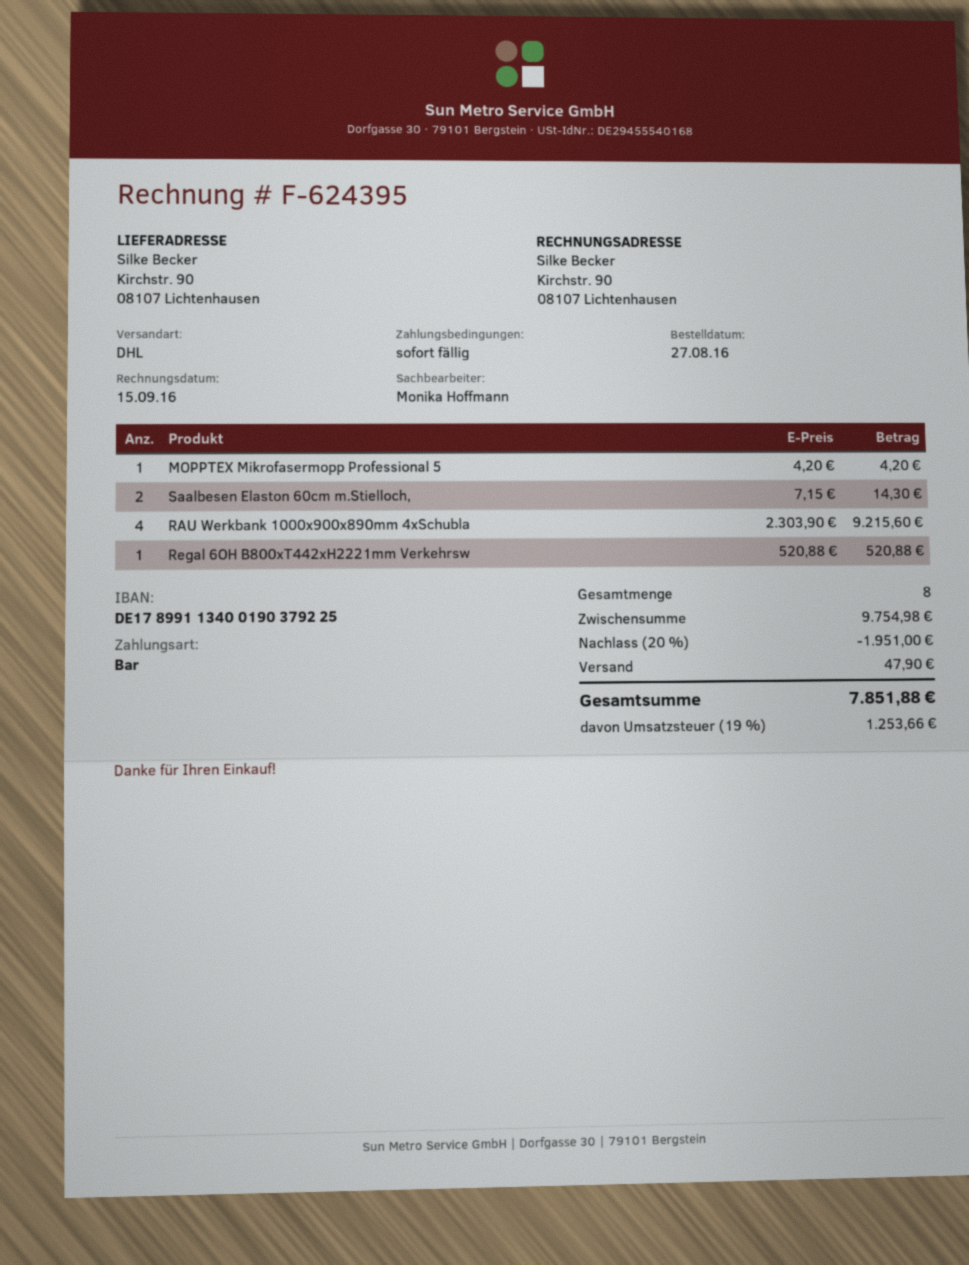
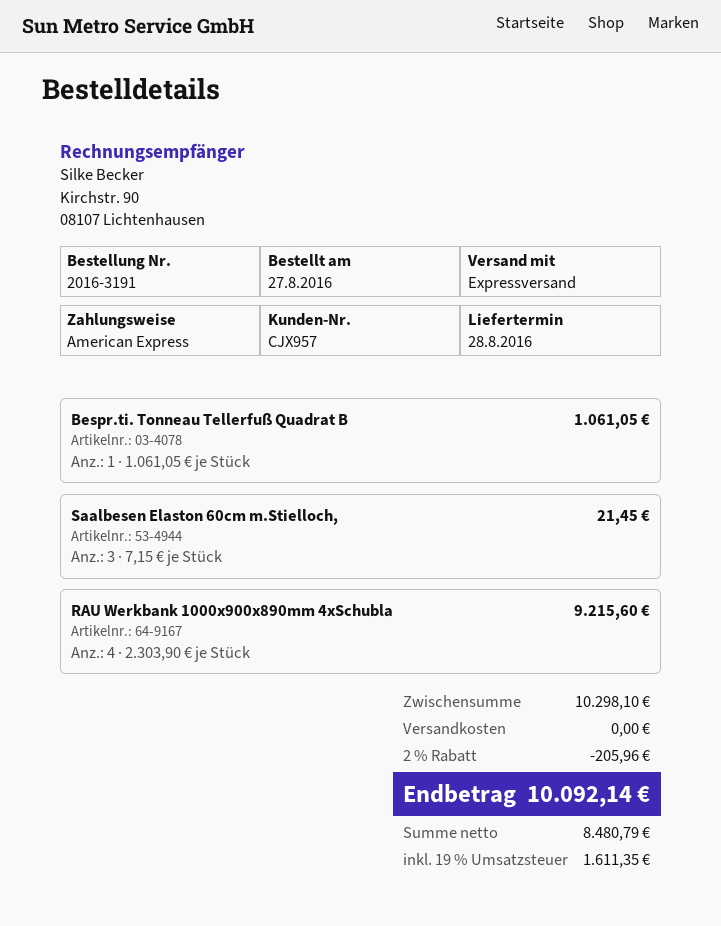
payment method: cash -> American Express
shipping method: DHL -> express
MOPPTEX Mikrofasermopp Professional 5: 1 x 4.20 = 4.20 -> none
Saalbesen Elaston 60cm m.Stielloch,: 2 x 7.15 = 14.30 -> 3 x 7.15 = 21.45
Regal 6OH B800xT442xH2221mm Verkehrsw: 1 x 520.88 = 520.88 -> none
Bespr.ti. Tonneau Tellerfuß Quadrat B: none -> 1 x 1061.05 = 1061.05
subtotal: 9754.98 -> 10298.10
discount: 20% = 1951.00 -> 2% = 205.96
shipping: 47.90 -> 0.00
tax: 19% = 1253.66 -> 19% = 1611.35
total: 7851.88 -> 10092.14

